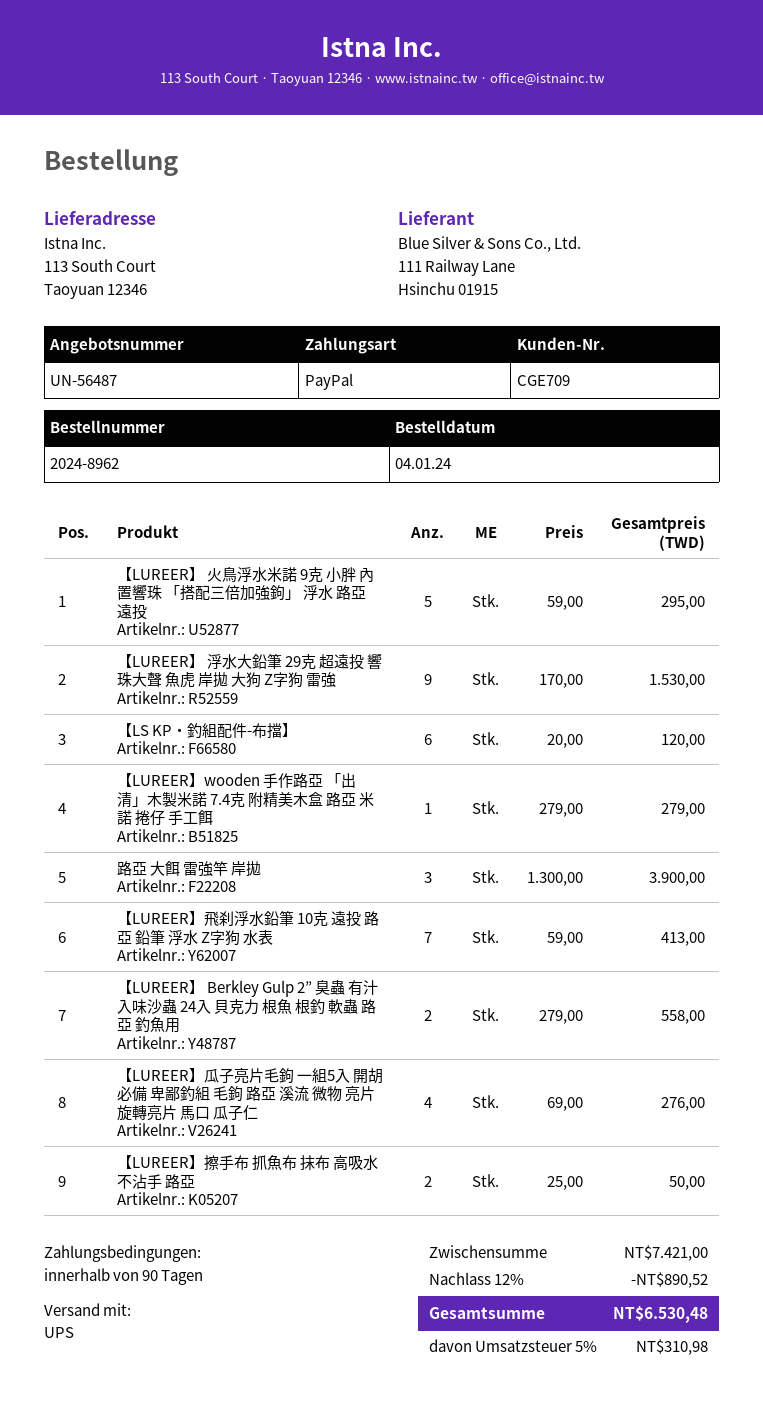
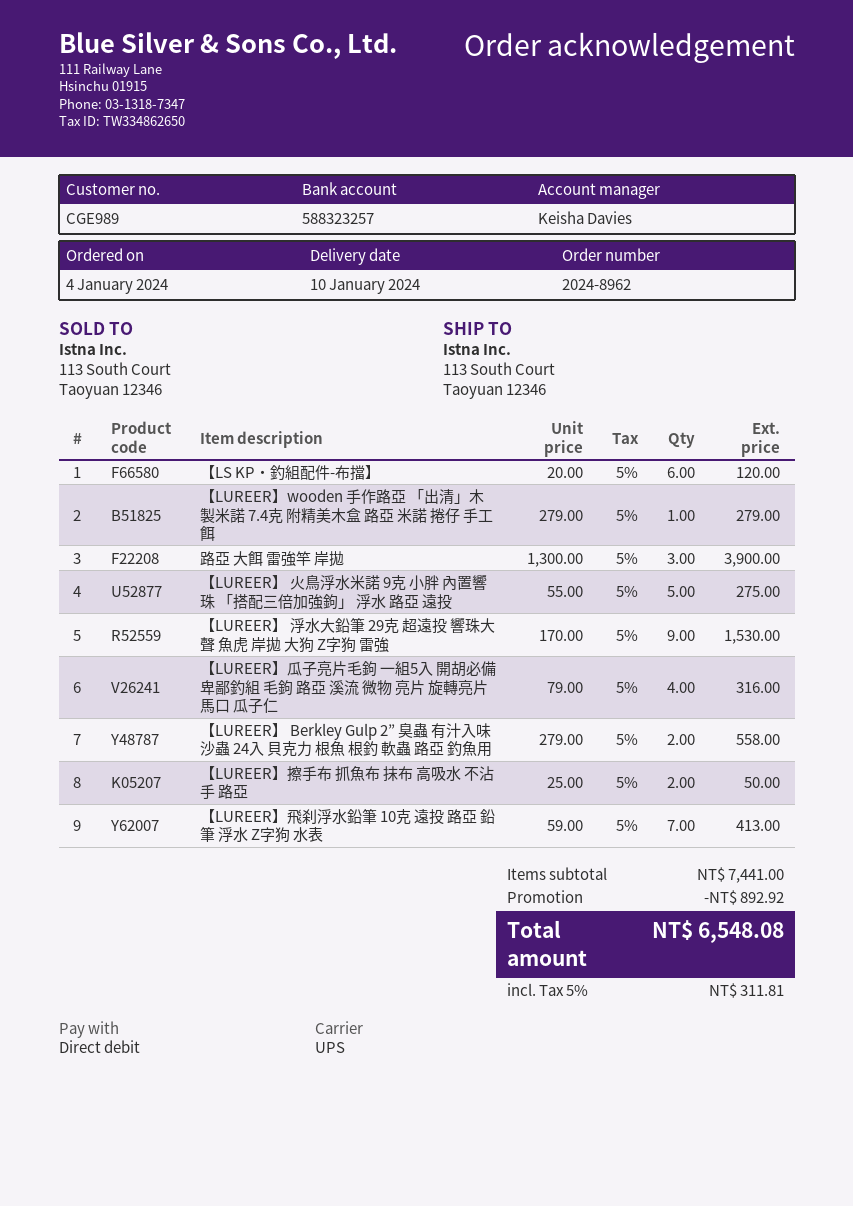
customer number: CGE709 -> CGE989
payment method: PayPal -> direct debit
【LUREER】 火鳥浮水米諾 9克 小胖 內置響珠 「搭配三倍加強鉤」 浮水 路亞 遠投: 5 x 59.00 = 295.00 -> 5 x 55.00 = 275.00
【LUREER】瓜子亮片毛鉤 一組5入 開胡必備 卑鄙釣組 毛鉤 路亞 溪流 微物 亮片 旋轉亮片 馬口 瓜子仁: 4 x 69.00 = 276.00 -> 4 x 79.00 = 316.00
subtotal: 7421.00 -> 7441.00
discount: 890.52 -> 892.92
tax: 5% = 310.98 -> 5% = 311.81
total: 6530.48 -> 6548.08

